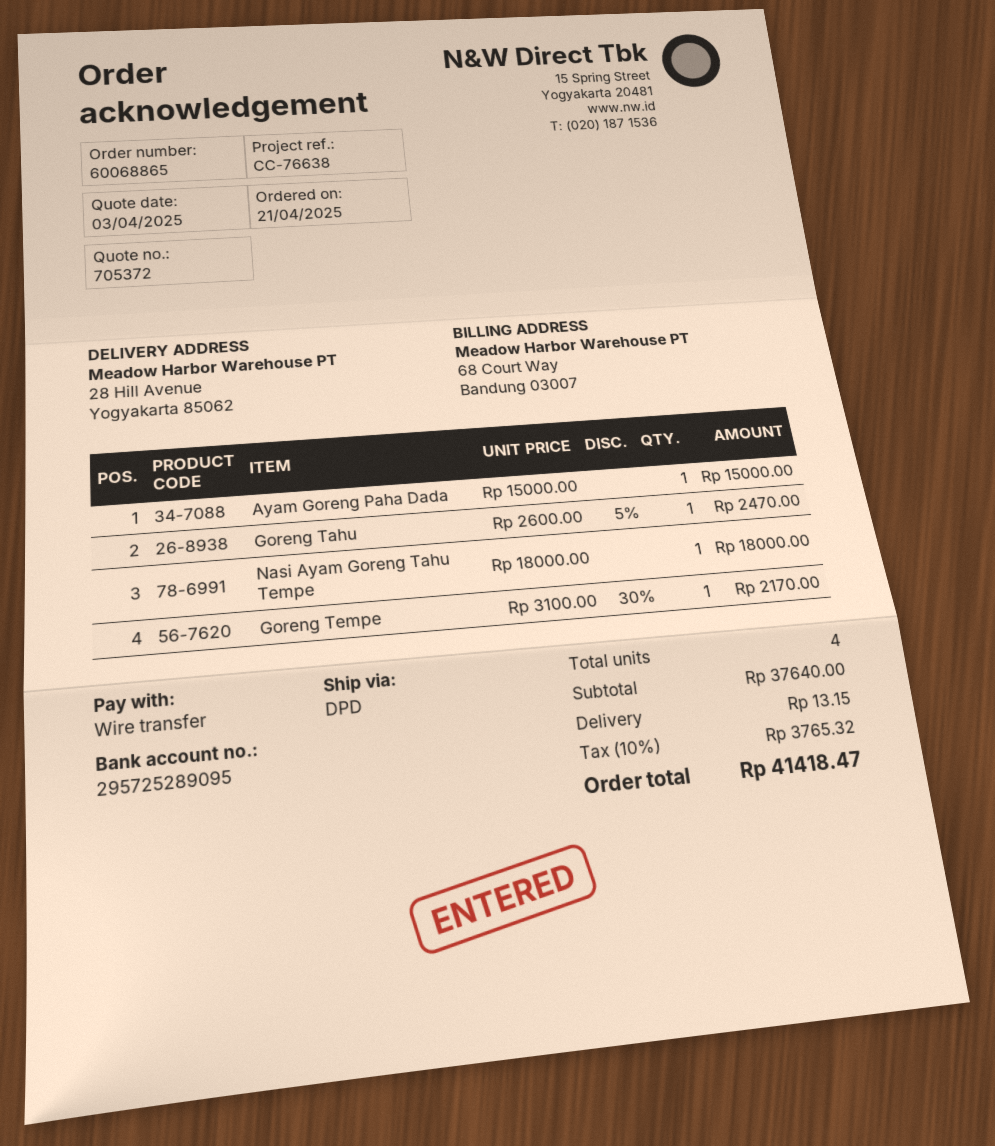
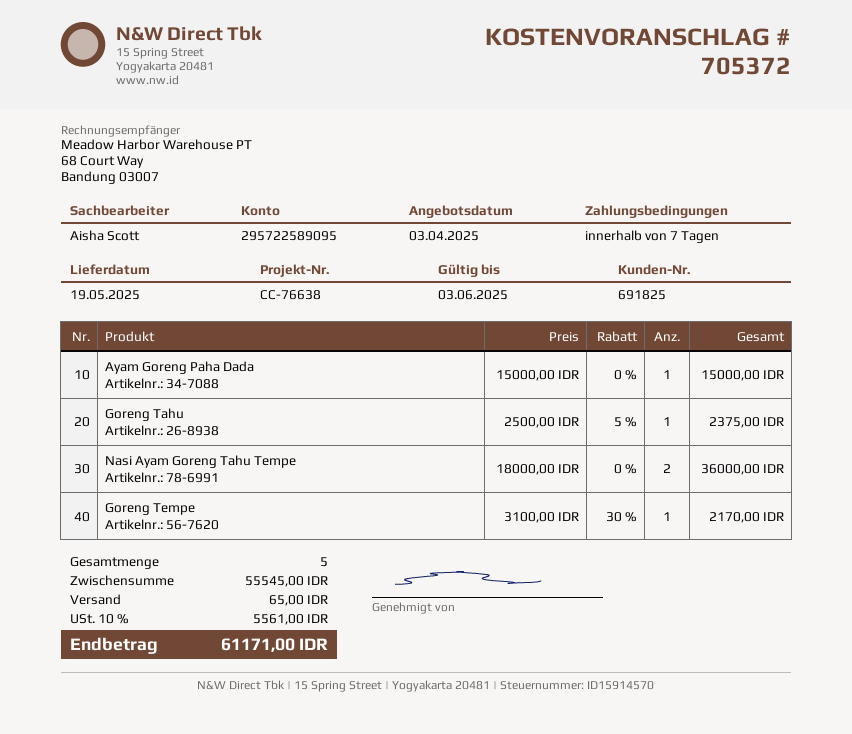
bank account: 295725289095 -> 295722589095
Goreng Tahu: 1 x 2600.00 - 5% = 2470.00 -> 1 x 2500.00 - 5% = 2375.00
Nasi Ayam Goreng Tahu Tempe: 1 x 18000.00 = 18000.00 -> 2 x 18000.00 = 36000.00
total quantity: 4 -> 5
subtotal: 37640.00 -> 55545.00
shipping: 13.15 -> 65.00
tax: 10% = 3765.32 -> 10% = 5561.00
total: 41418.47 -> 61171.00

